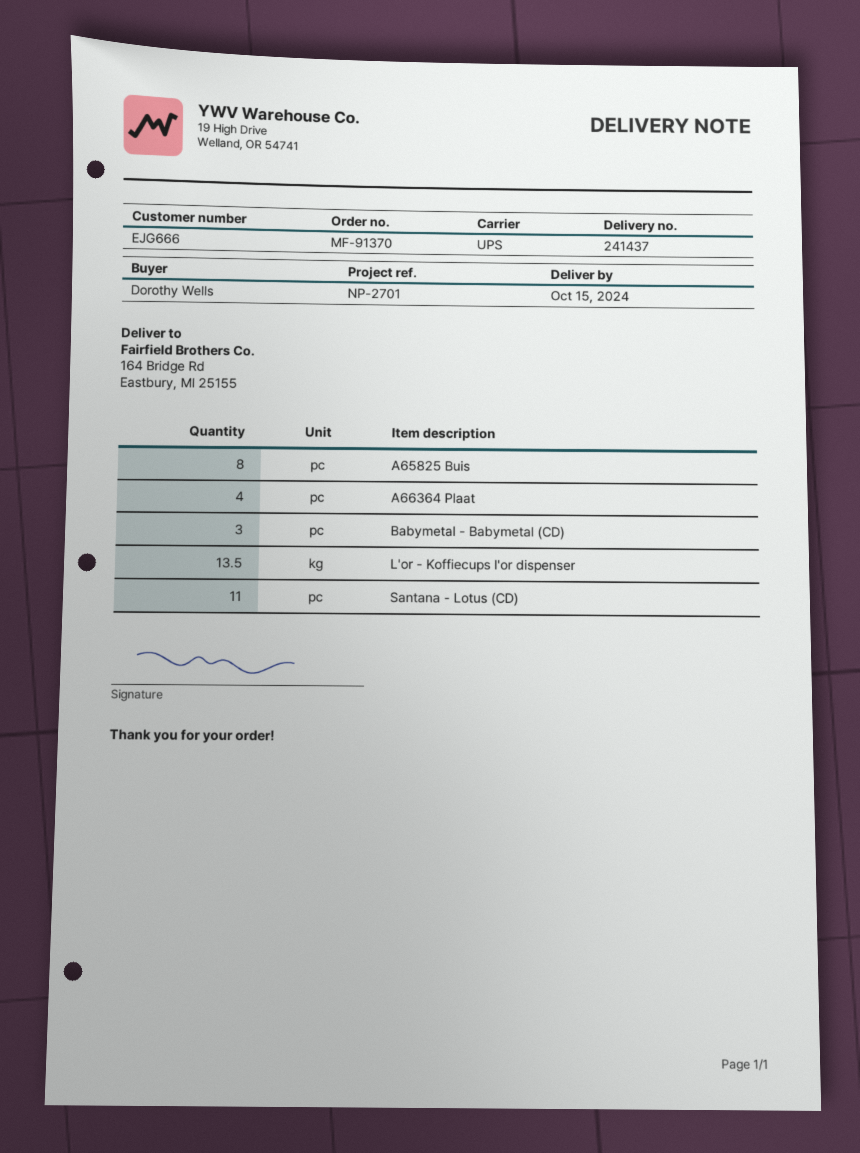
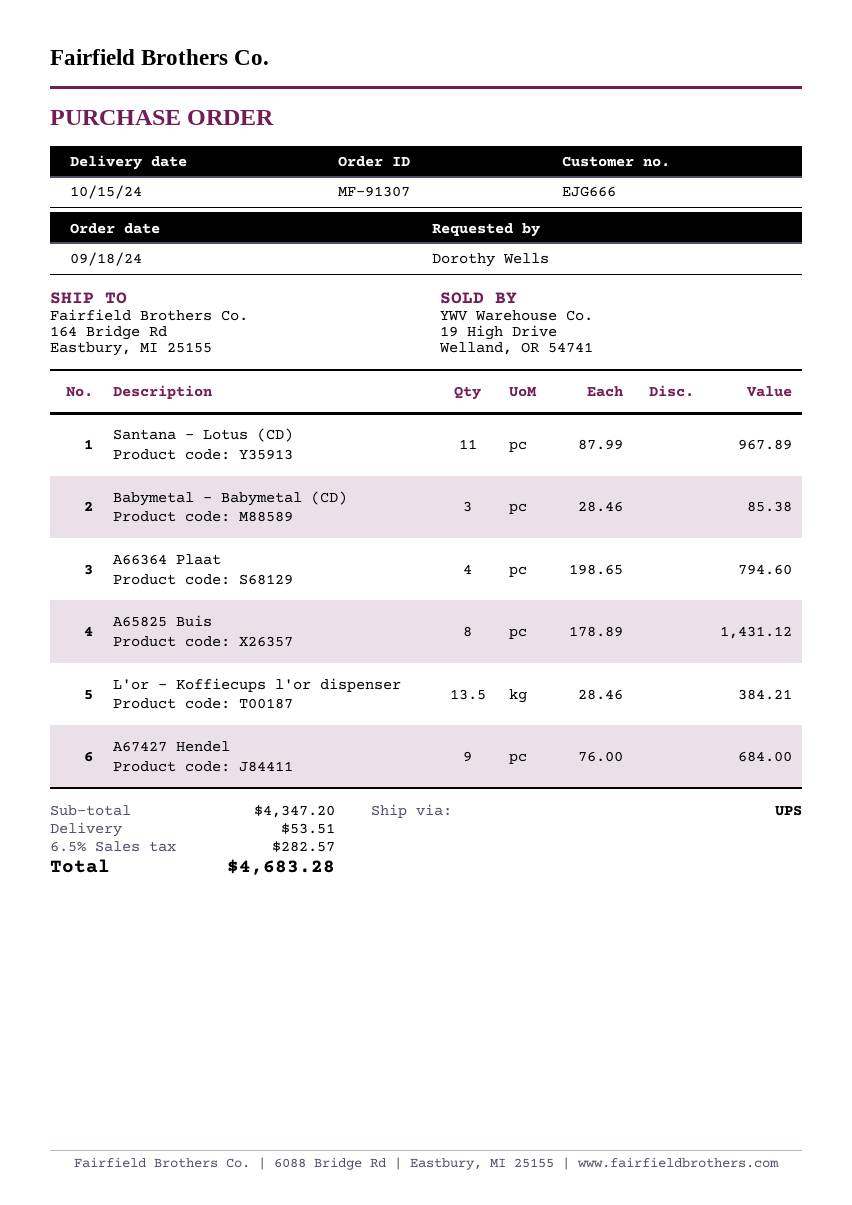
order number: MF-91370 -> MF-91307
A67427 Hendel: none -> 9

